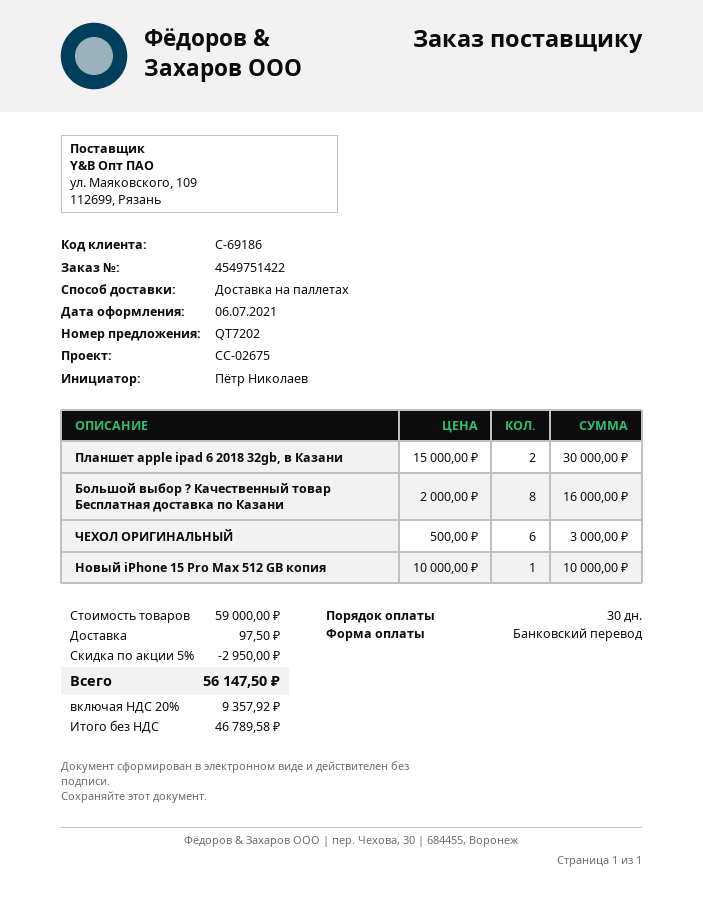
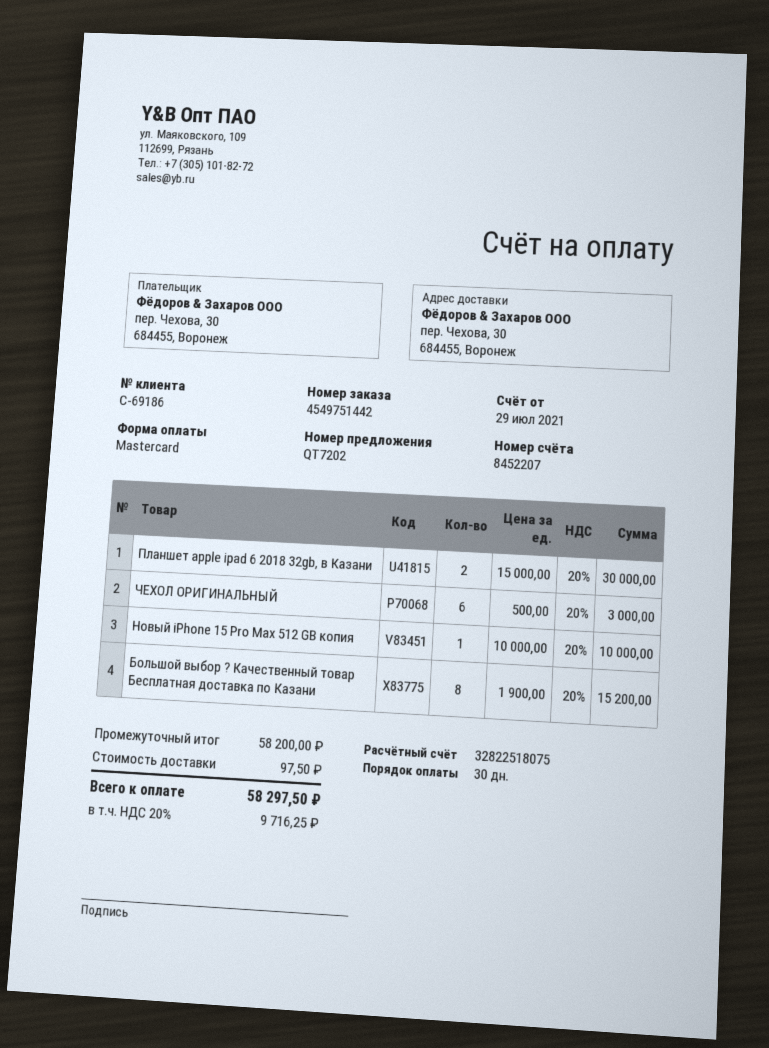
order number: 4549751422 -> 4549751442
payment method: bank transfer -> Mastercard
Большой выбор ? Качественный товар Бесплатная доставка по Казани: 8 x 2000.00 = 16000.00 -> 8 x 1900.00 = 15200.00
subtotal: 59000.00 -> 58200.00
discount: 5% = 2950.00 -> none
tax: 20% = 9357.92 -> 20% = 9716.25
total: 56147.50 -> 58297.50

